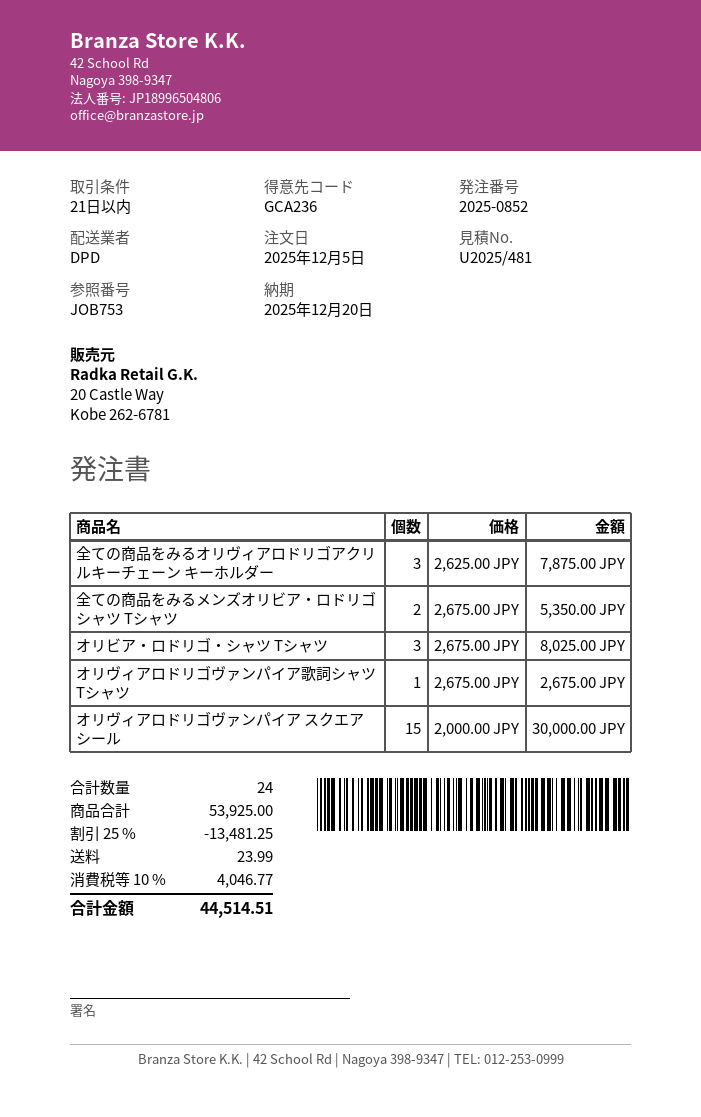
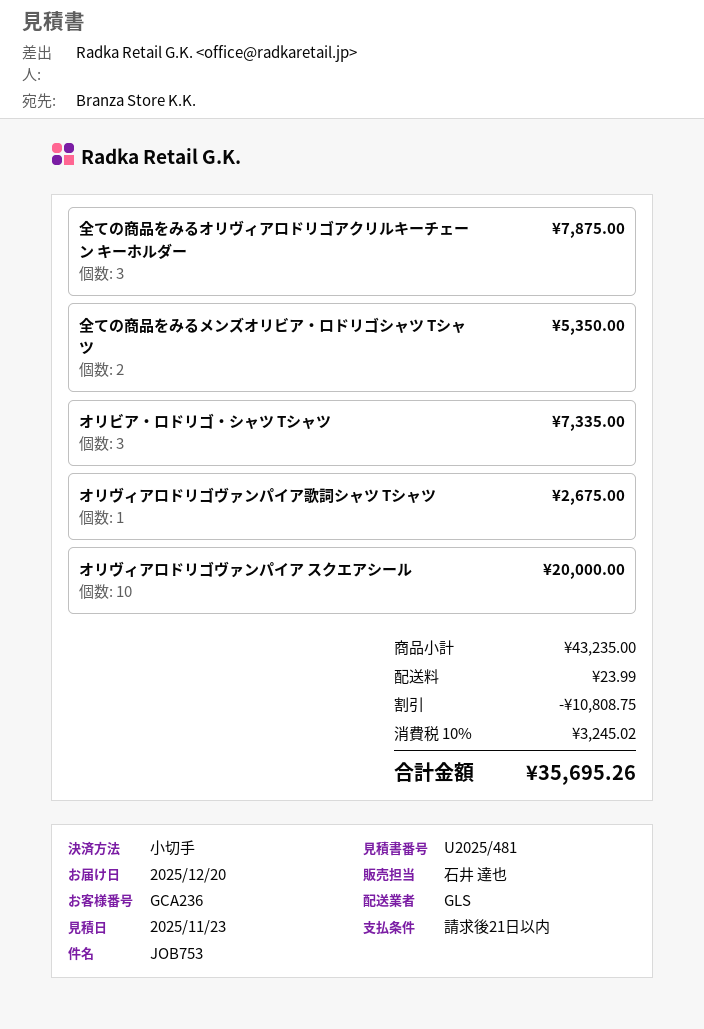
shipping method: DPD -> GLS
オリビア・ロドリゴ・シャツ Tシャツ: 3 for 8025.00 -> 3 for 7335.00
オリヴィアロドリゴヴァンパイア スクエアシール: 15 for 30000.00 -> 10 for 20000.00
subtotal: 53925.00 -> 43235.00
discount: 13481.25 -> 10808.75
tax: 10% = 4046.77 -> 10% = 3245.02
total: 44514.51 -> 35695.26

